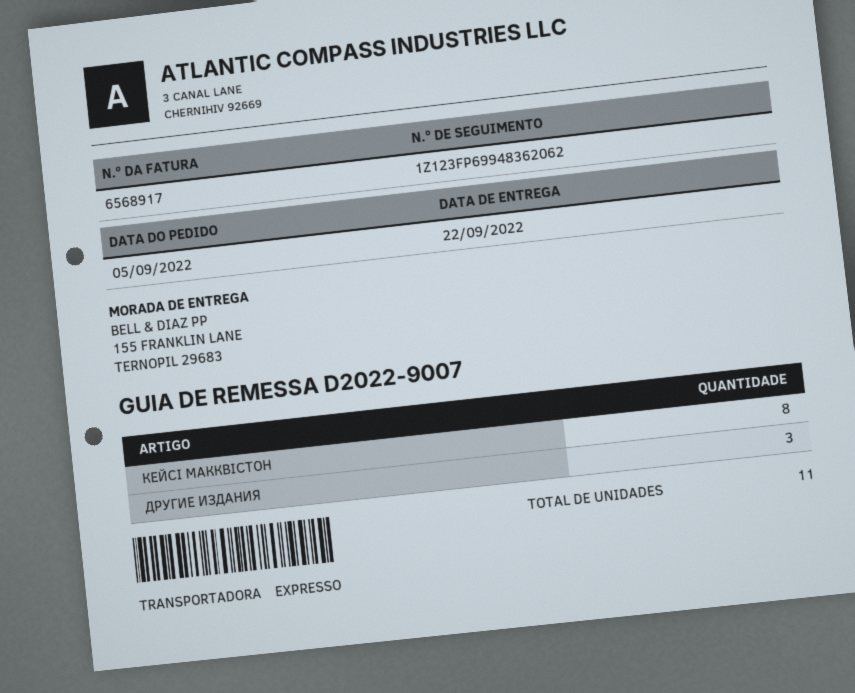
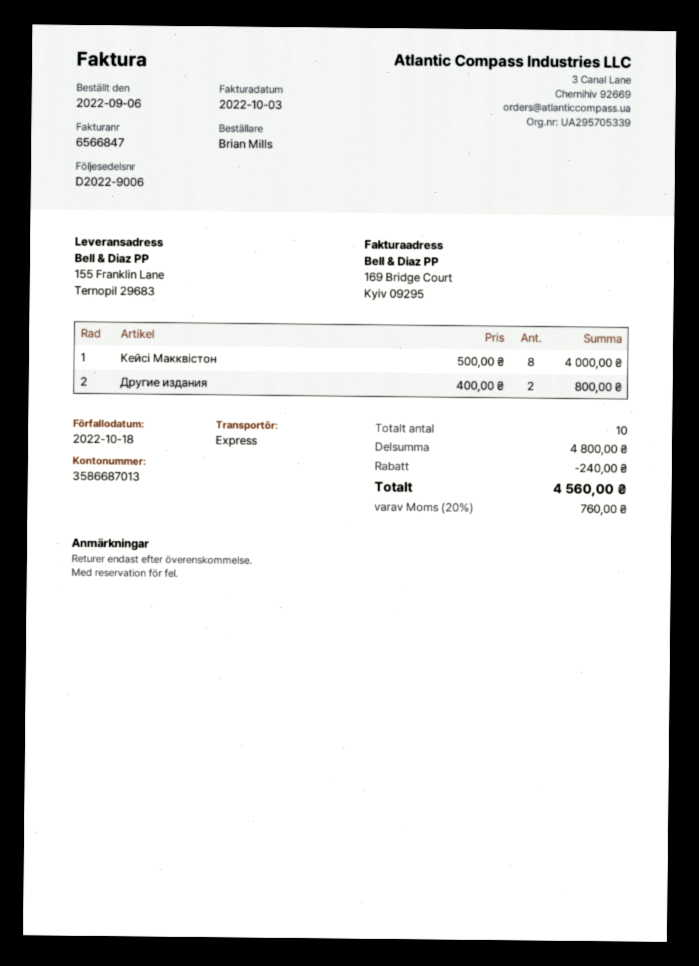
order date: 2022-09-05 -> 2022-09-06
delivery note number: D2022-9007 -> D2022-9006
invoice number: 6568917 -> 6566847
ДРУГИЕ ИЗДАНИЯ: 3 -> 2
total quantity: 11 -> 10

